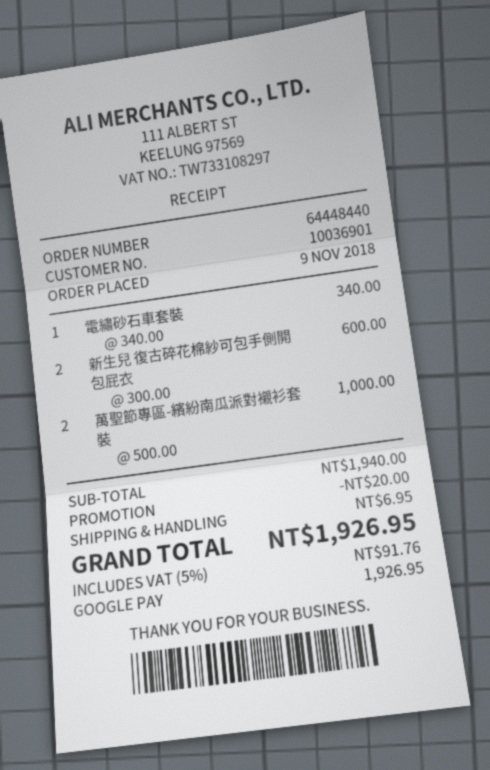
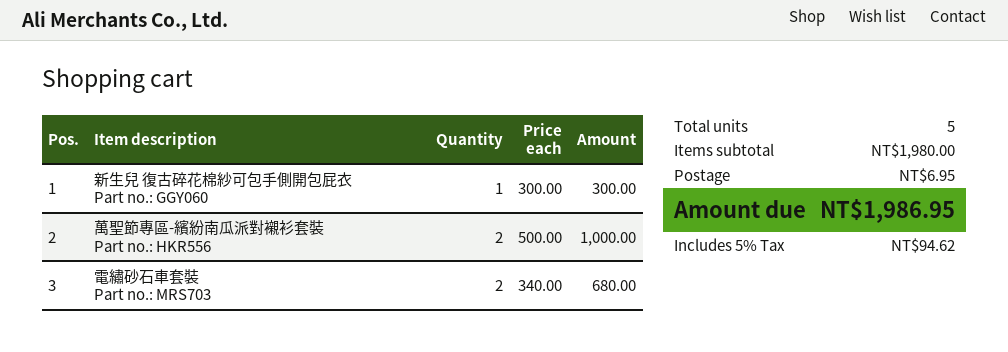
電繡砂石車套裝: 1 x 340.00 = 340.00 -> 2 x 340.00 = 680.00
新生兒 復古碎花棉紗可包手側開包屁衣: 2 x 300.00 = 600.00 -> 1 x 300.00 = 300.00
subtotal: 1940.00 -> 1980.00
discount: 20.00 -> none
tax: 5% = 91.76 -> 5% = 94.62
total: 1926.95 -> 1986.95

